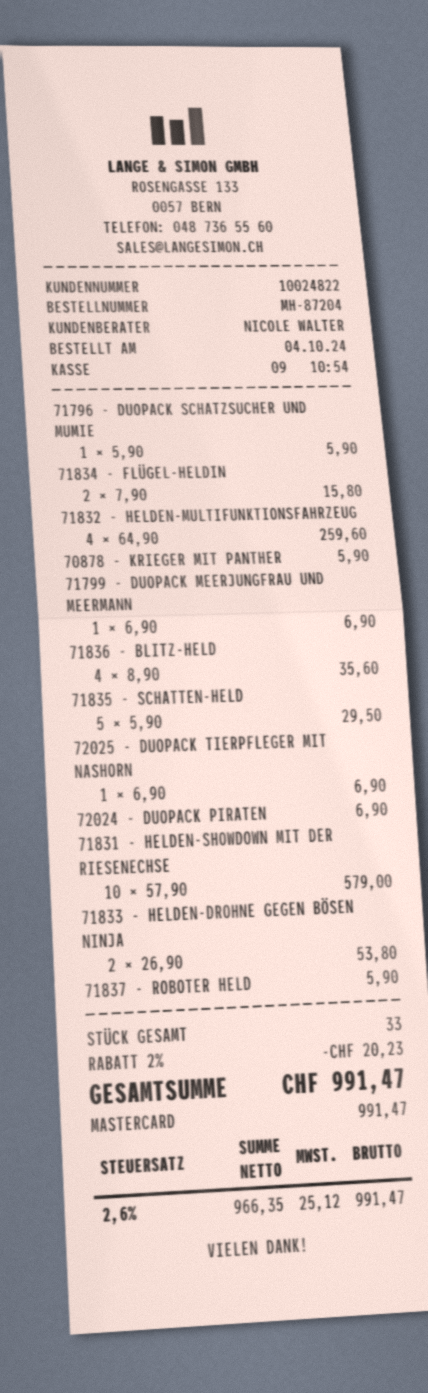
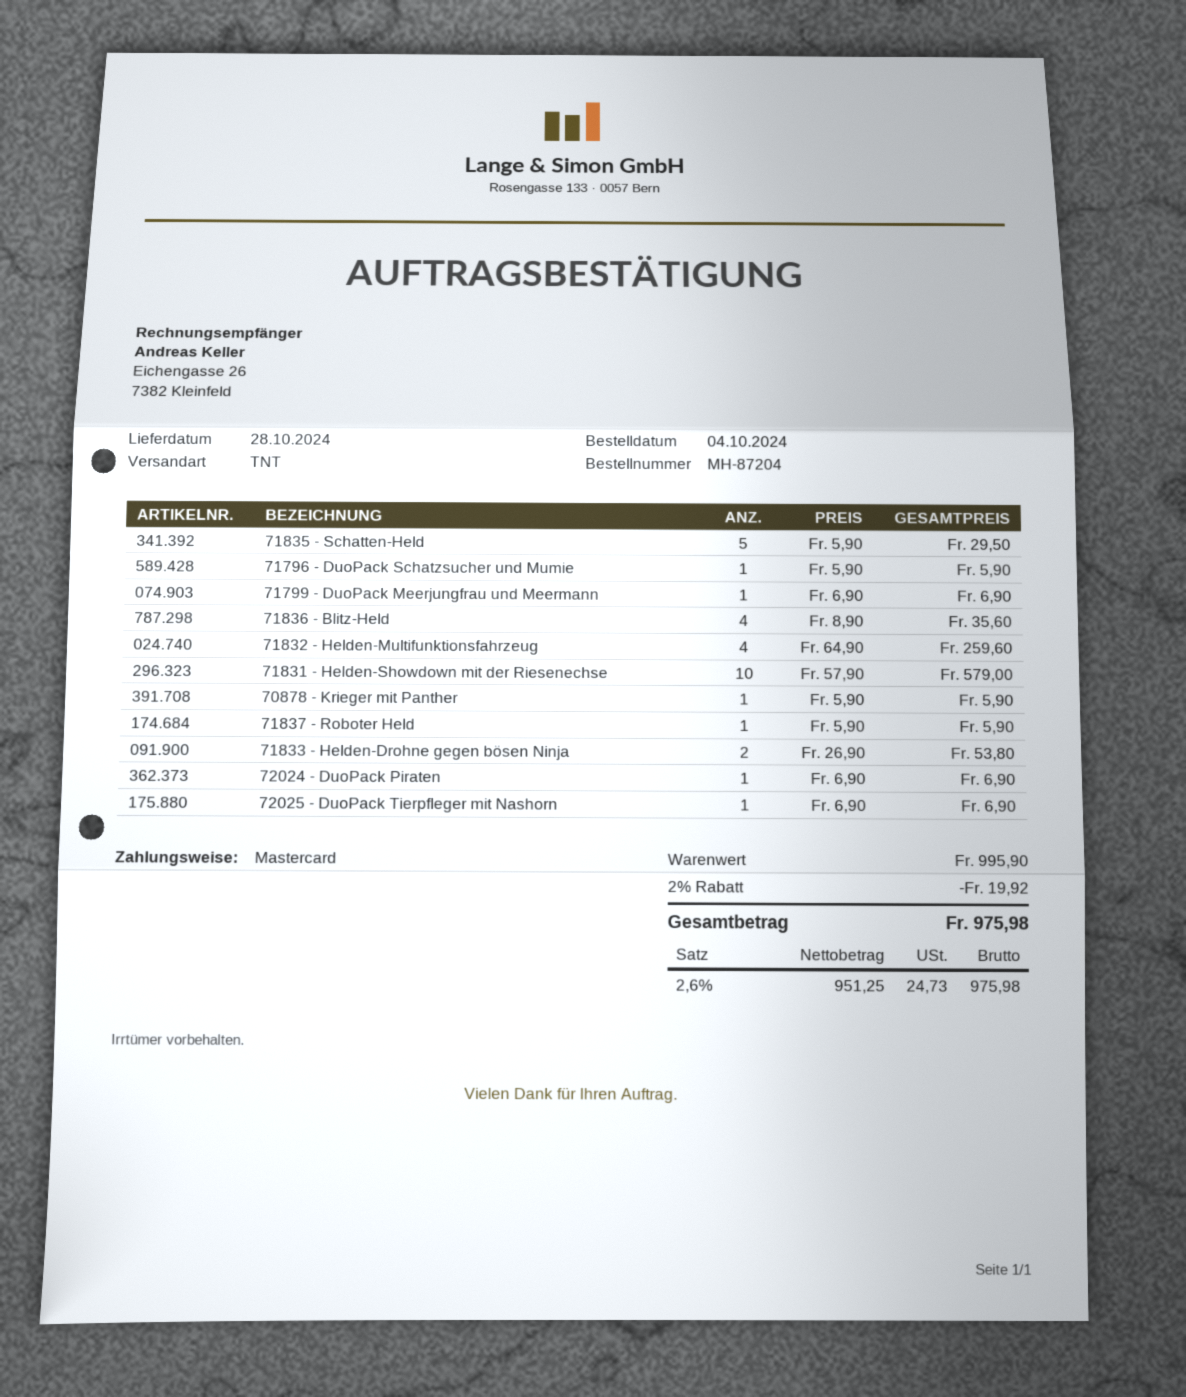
71834 - FLÜGEL-HELDIN: 2 x 7.90 = 15.80 -> none
discount: 2% = 20.23 -> 2% = 19.92
net: 966.35 -> 951.25
tax: 2.6% = 25.12 -> 2.6% = 24.73
total: 991.47 -> 975.98

